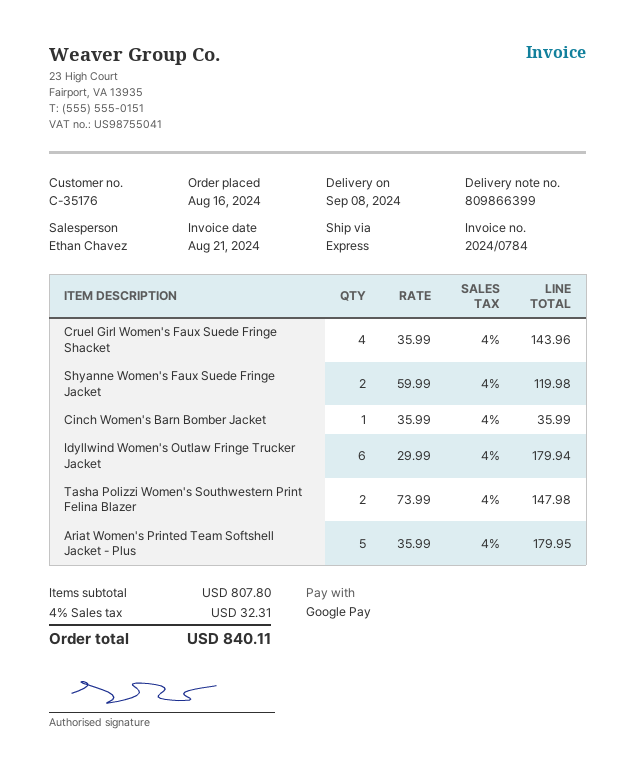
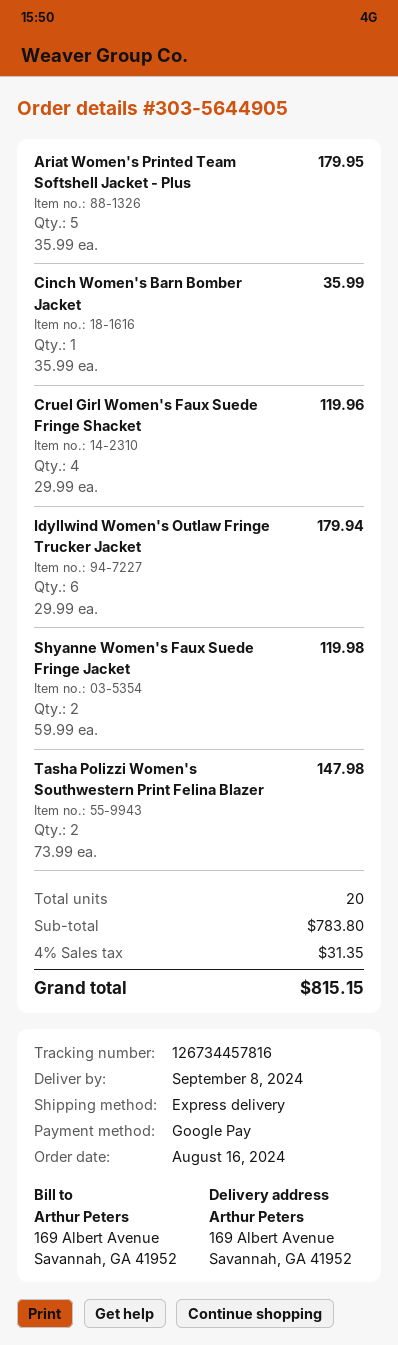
Cruel Girl Women's Faux Suede Fringe Shacket: 4 x 35.99 = 143.96 -> 4 x 29.99 = 119.96
subtotal: 807.80 -> 783.80
tax: 4% = 32.31 -> 4% = 31.35
total: 840.11 -> 815.15

